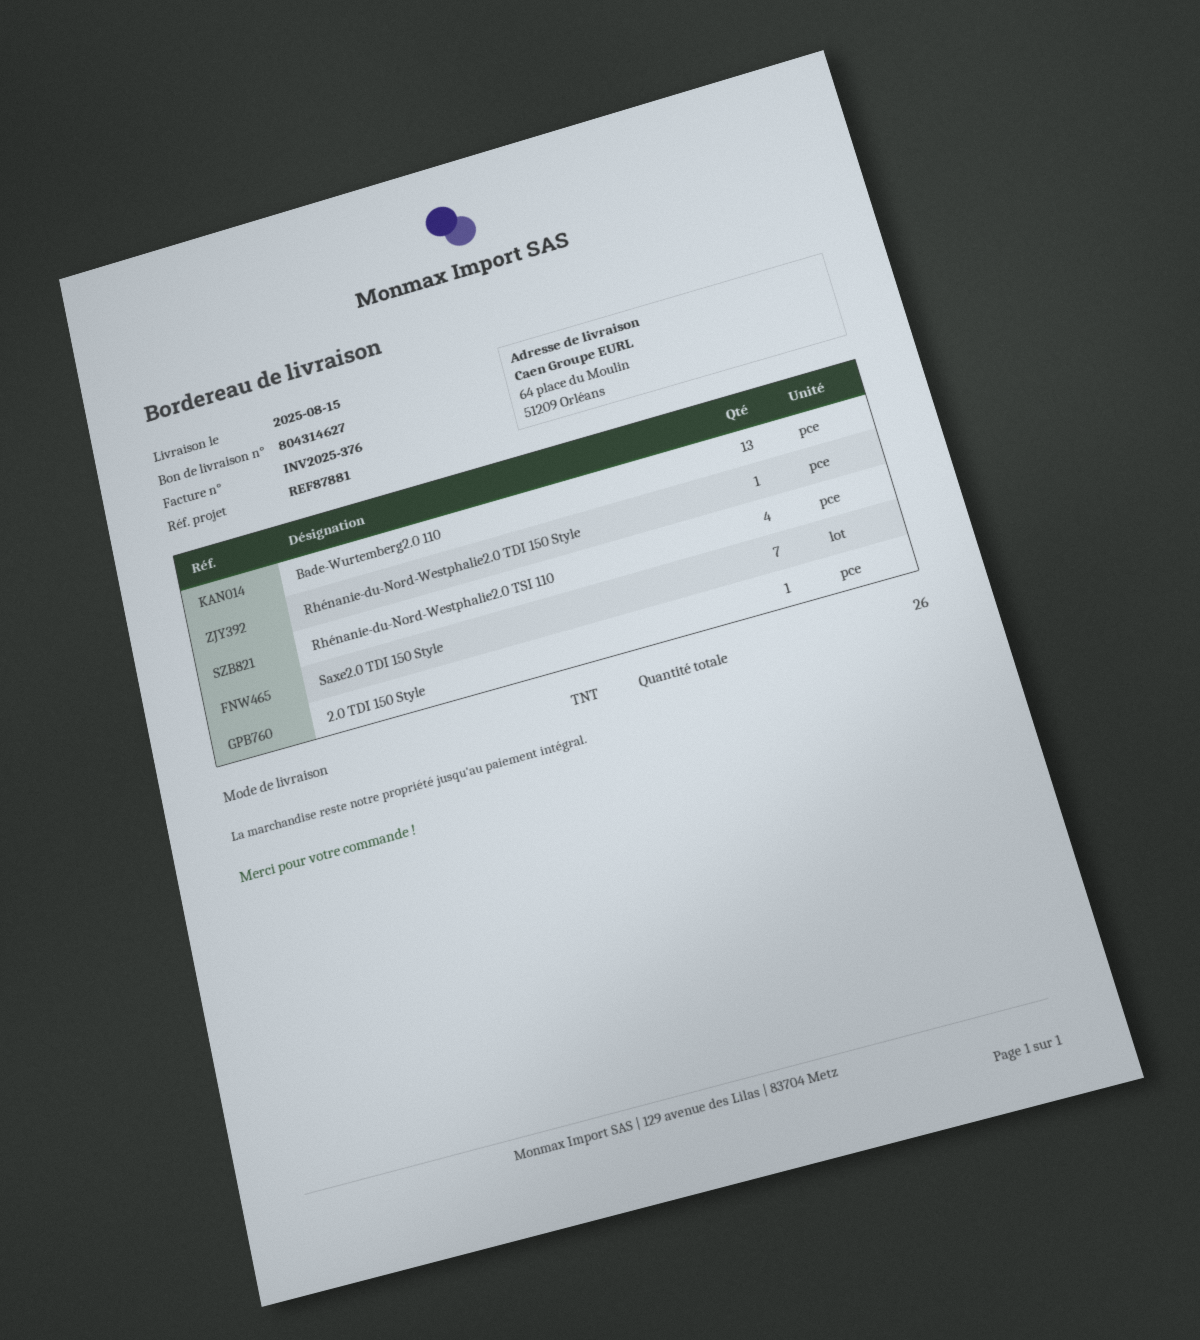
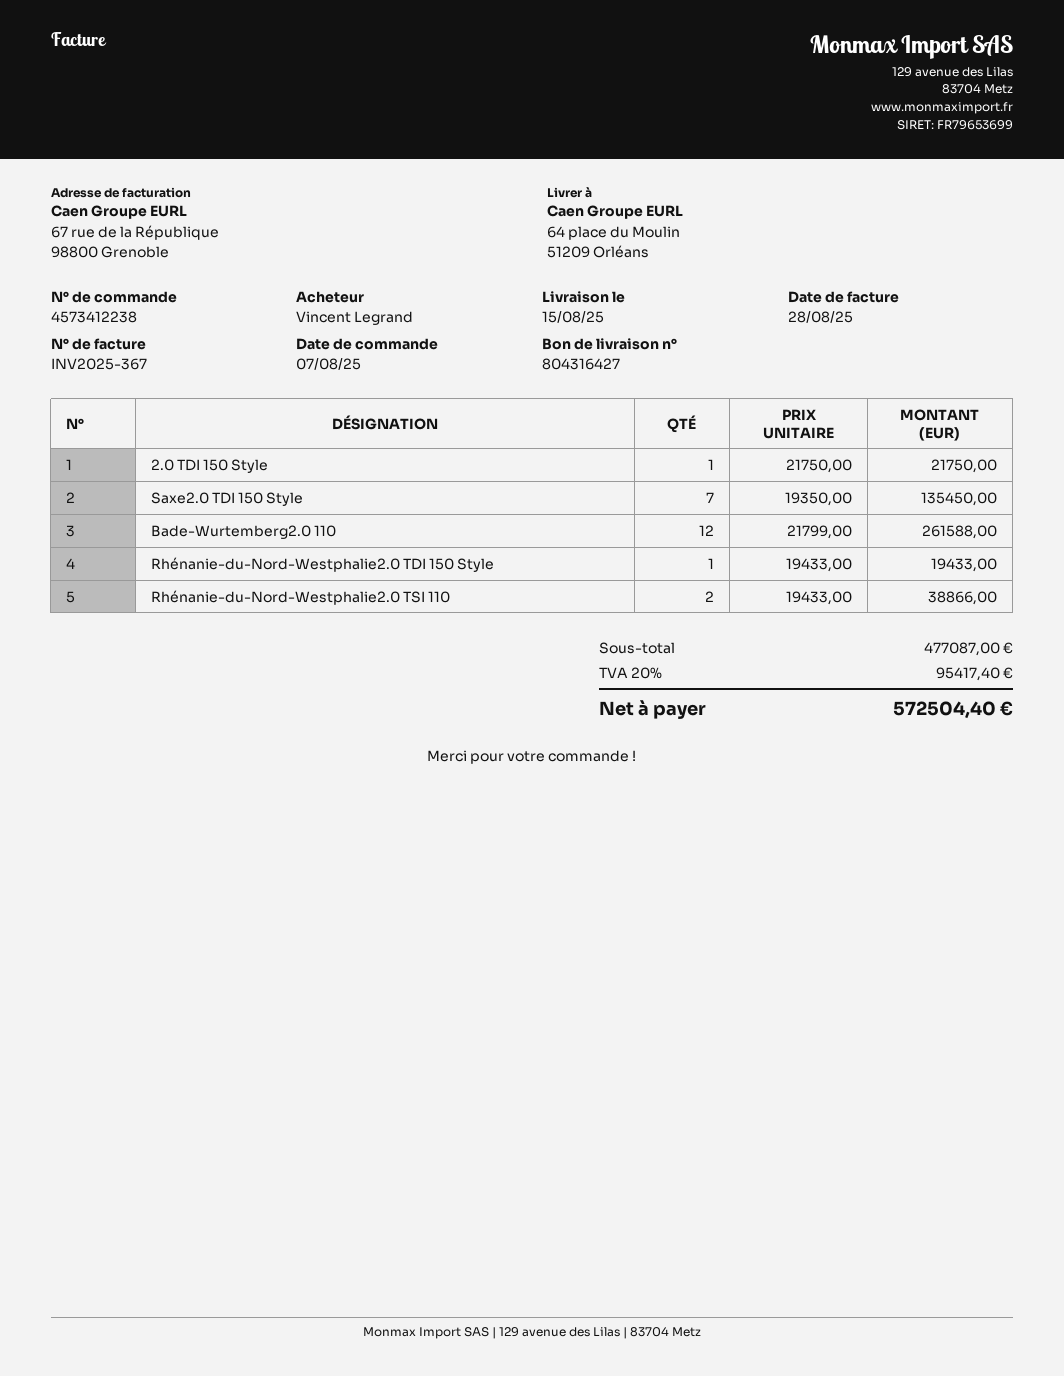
delivery note number: 804314627 -> 804316427
invoice number: INV2025-376 -> INV2025-367
Bade-Wurtemberg2.0 110: 13 -> 12
Rhénanie-du-Nord-Westphalie2.0 TSI 110: 4 -> 2

